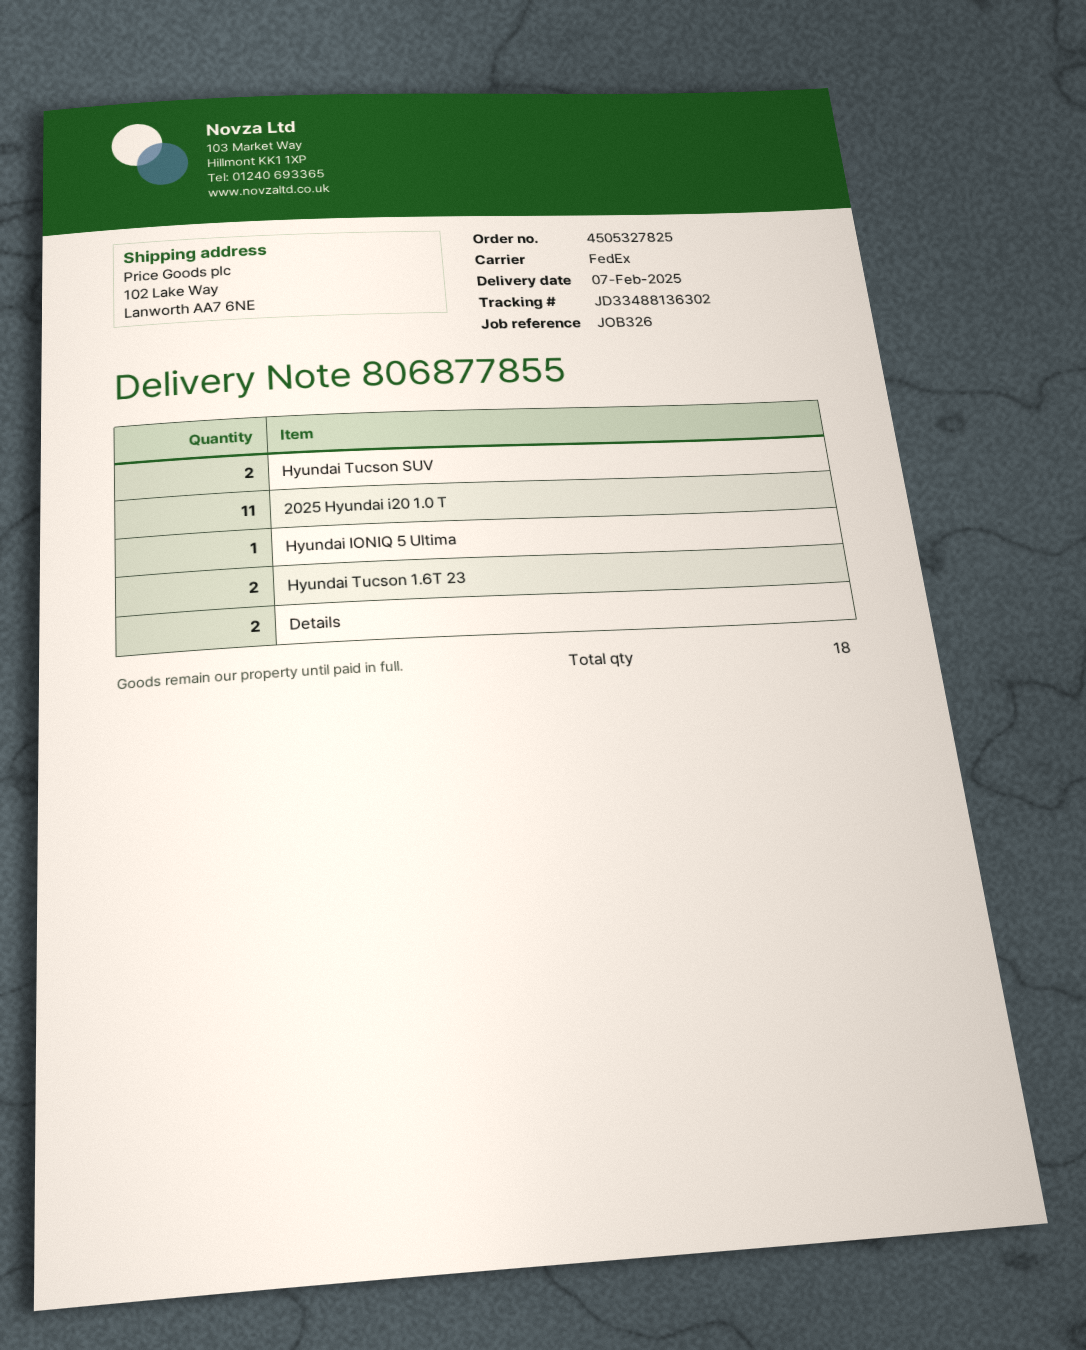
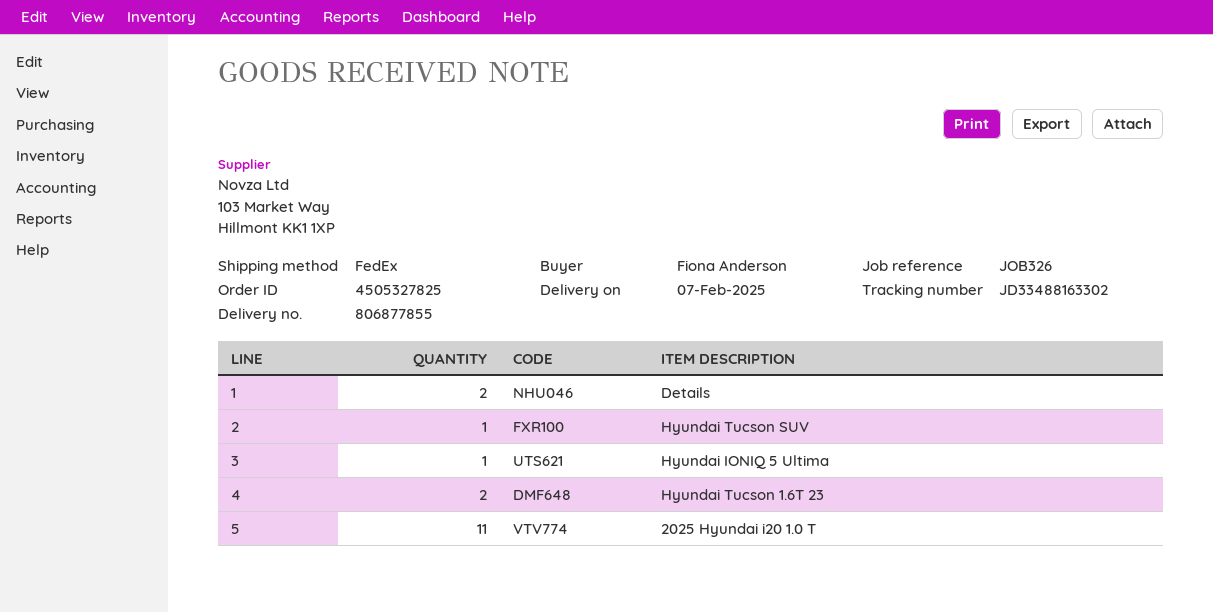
tracking number: JD33488136302 -> JD33488163302
Hyundai Tucson SUV: 2 -> 1

